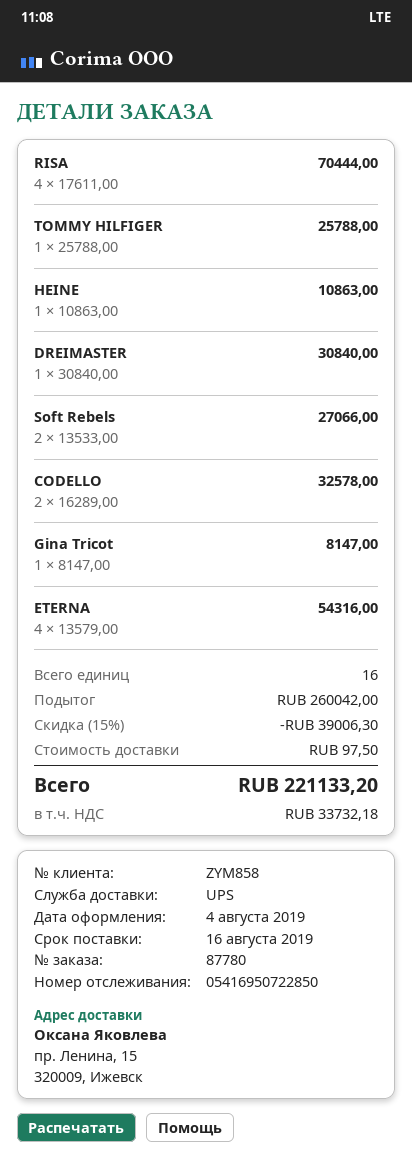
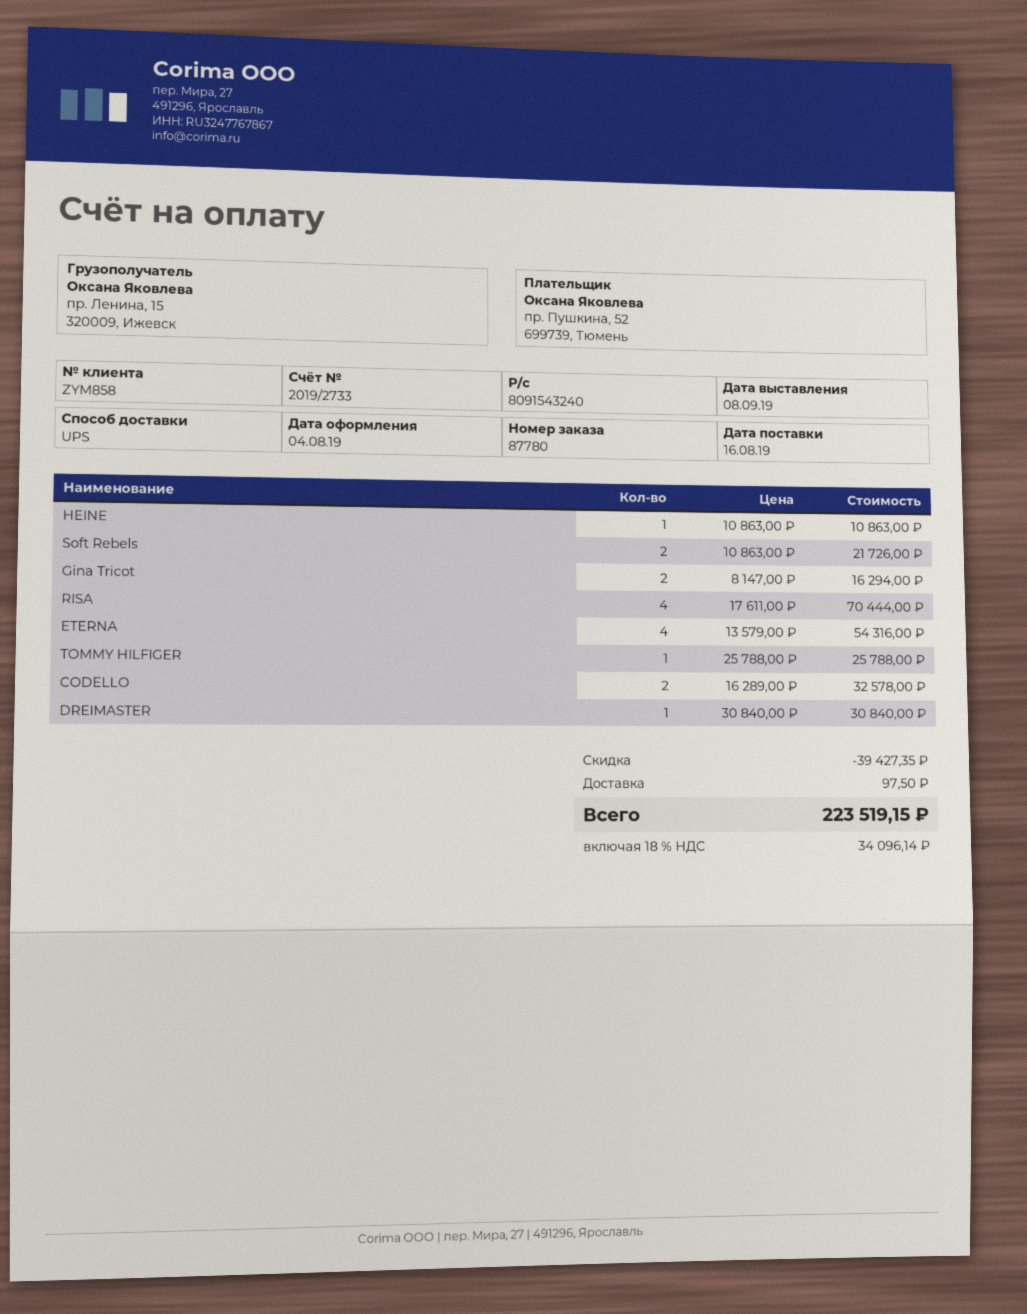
Soft Rebels: 2 x 13533.00 = 27066.00 -> 2 x 10863.00 = 21726.00
Gina Tricot: 1 x 8147.00 = 8147.00 -> 2 x 8147.00 = 16294.00
discount: 39006.30 -> 39427.35
tax: 33732.18 -> 34096.14
total: 221133.20 -> 223519.15

